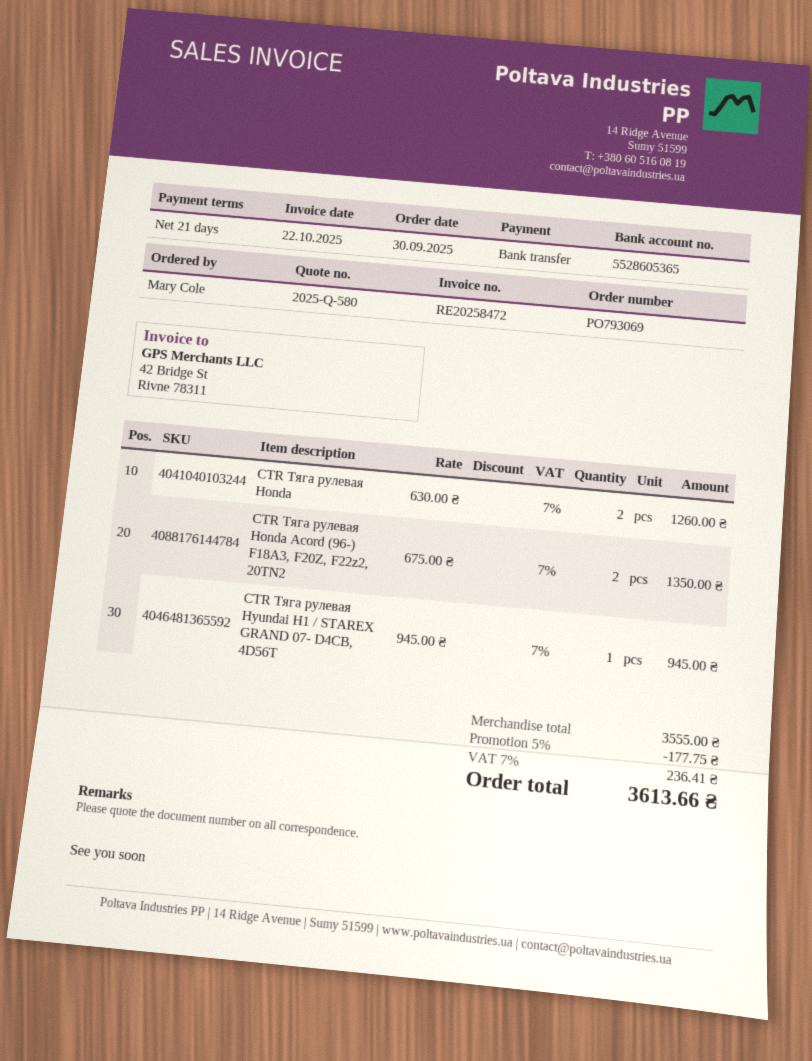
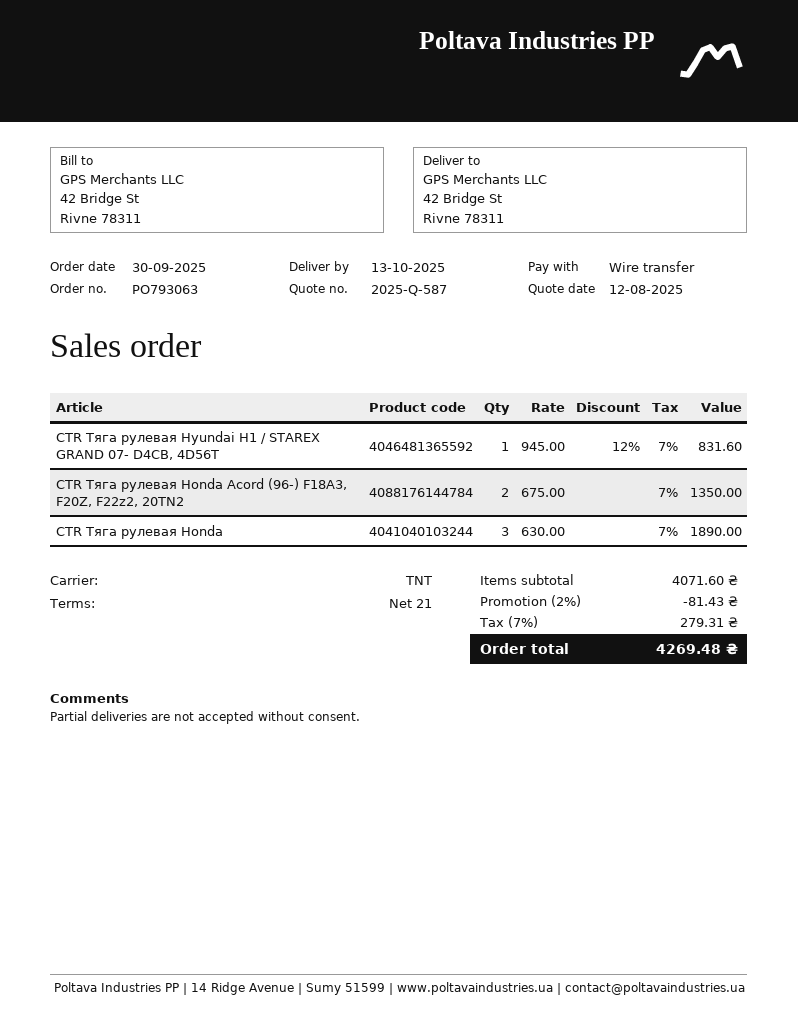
quote number: 2025-Q-580 -> 2025-Q-587
order number: PO793069 -> PO793063
CTR Тяга рулевая Honda: 2 x 630.00 = 1260.00 -> 3 x 630.00 = 1890.00
CTR Тяга рулевая Hyundai H1 / STAREX GRAND 07- D4CB, 4D56T: 1 x 945.00 = 945.00 -> 1 x 945.00 - 12% = 831.60
subtotal: 3555.00 -> 4071.60
discount: 5% = 177.75 -> 2% = 81.43
tax: 7% = 236.41 -> 7% = 279.31
total: 3613.66 -> 4269.48

